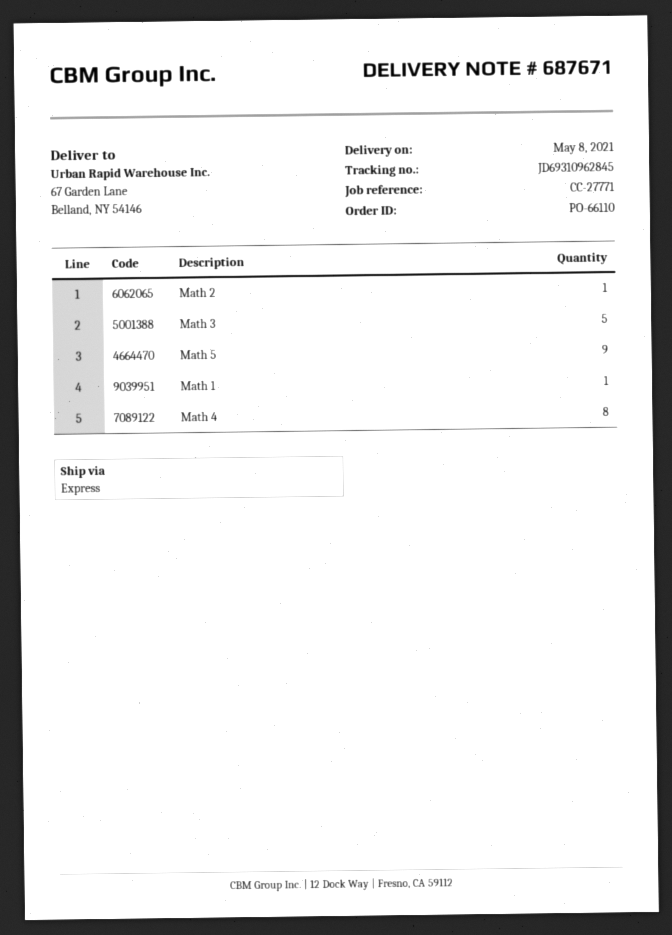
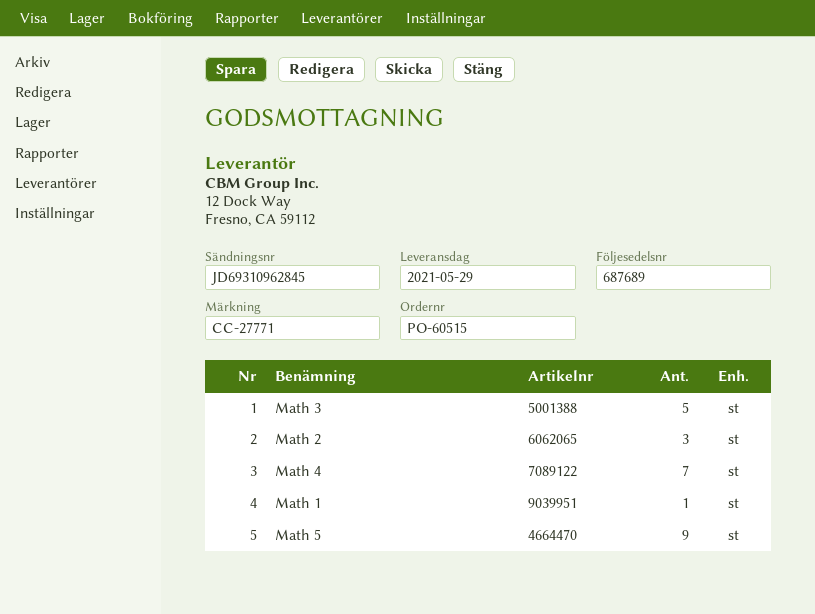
order number: PO-66110 -> PO-60515
delivery note number: 687671 -> 687689
delivery date: 2021-05-08 -> 2021-05-29
Math 2: 1 -> 3
Math 4: 8 -> 7

